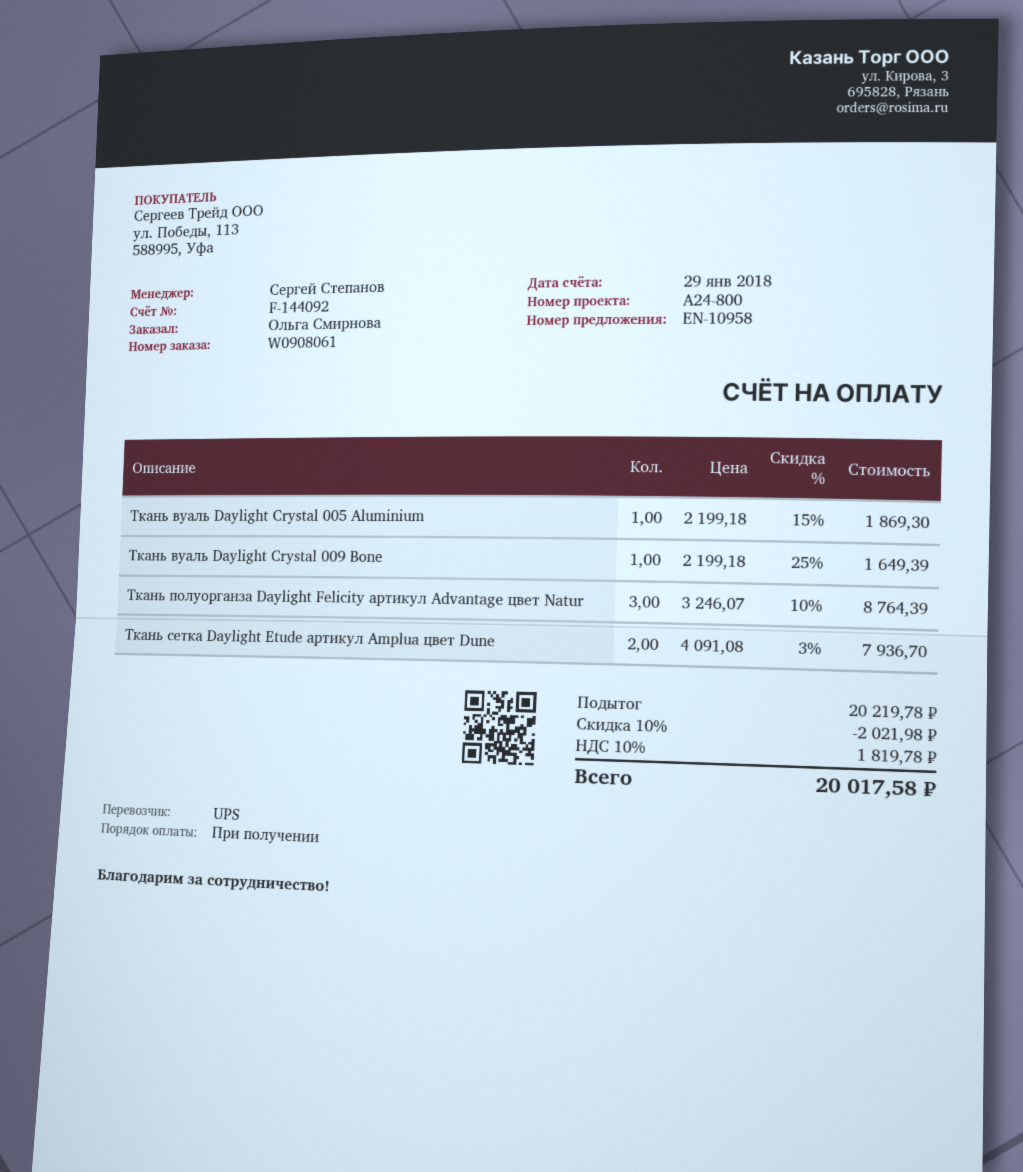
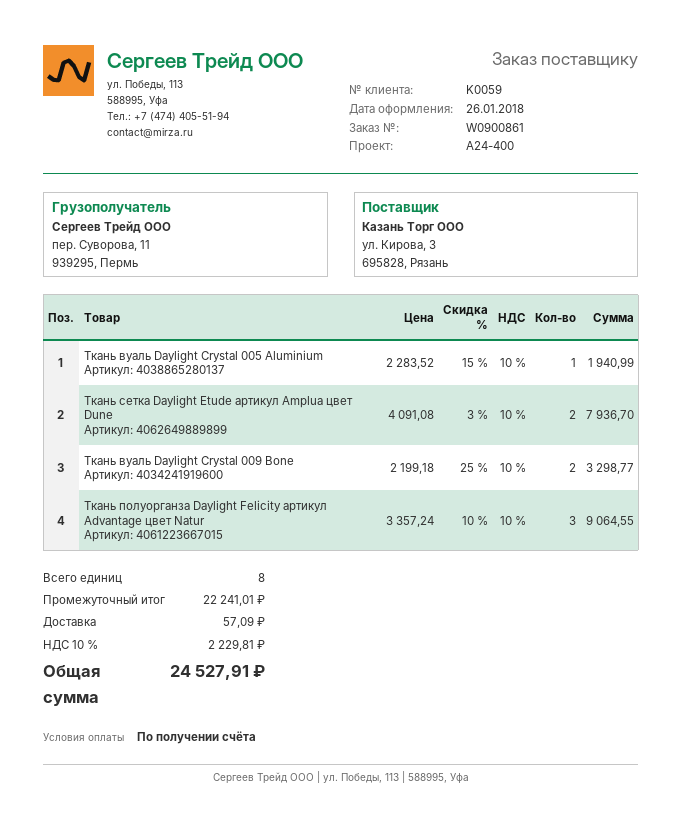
order number: W0908061 -> W0900861
reference: A24-800 -> A24-400
Ткань вуаль Daylight Crystal 005 Aluminium: 1 x 2199.18 - 15% = 1869.30 -> 1 x 2283.52 - 15% = 1940.99
Ткань вуаль Daylight Crystal 009 Bone: 1 x 2199.18 - 25% = 1649.39 -> 2 x 2199.18 - 25% = 3298.77
Ткань полуорганза Daylight Felicity артикул Advantage цвет Natur: 3 x 3246.07 - 10% = 8764.39 -> 3 x 3357.24 - 10% = 9064.55
subtotal: 20219.78 -> 22241.01
discount: 10% = 2021.98 -> none
shipping: none -> 57.09
tax: 10% = 1819.78 -> 10% = 2229.81
total: 20017.58 -> 24527.91

